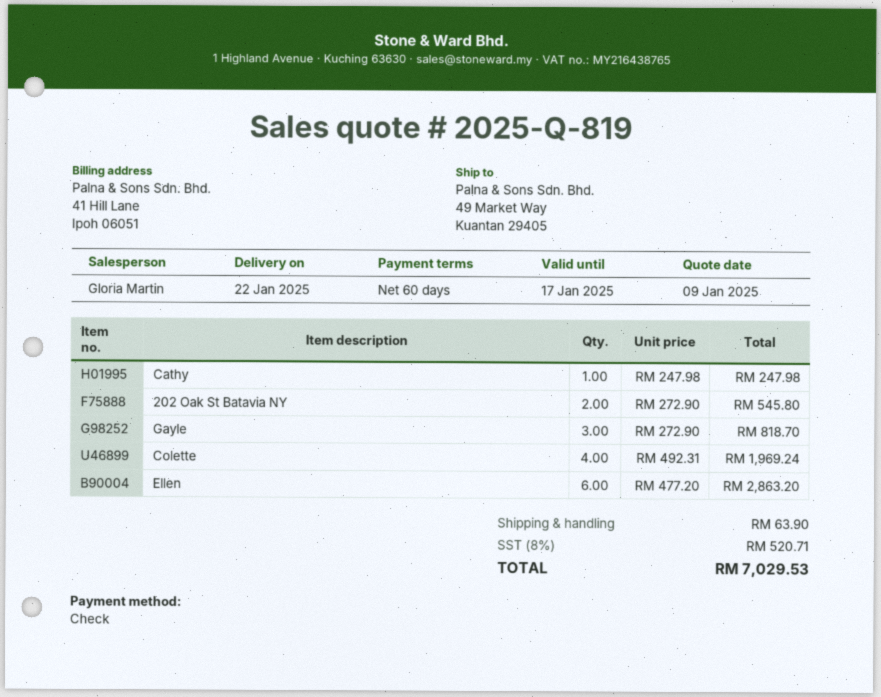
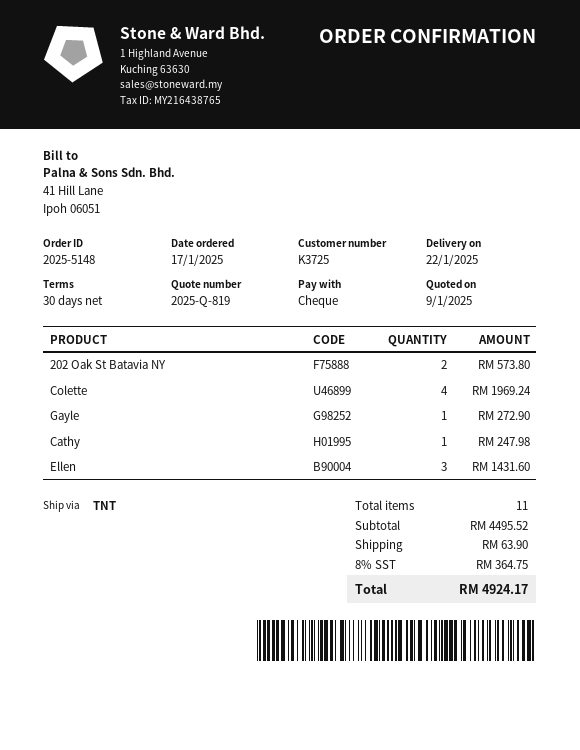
payment terms: 60 days -> 30 days
202 Oak St Batavia NY: 2 for 545.80 -> 2 for 573.80
Gayle: 3 for 818.70 -> 1 for 272.90
Ellen: 6 for 2863.20 -> 3 for 1431.60
tax: 8% = 520.71 -> 8% = 364.75
total: 7029.53 -> 4924.17

